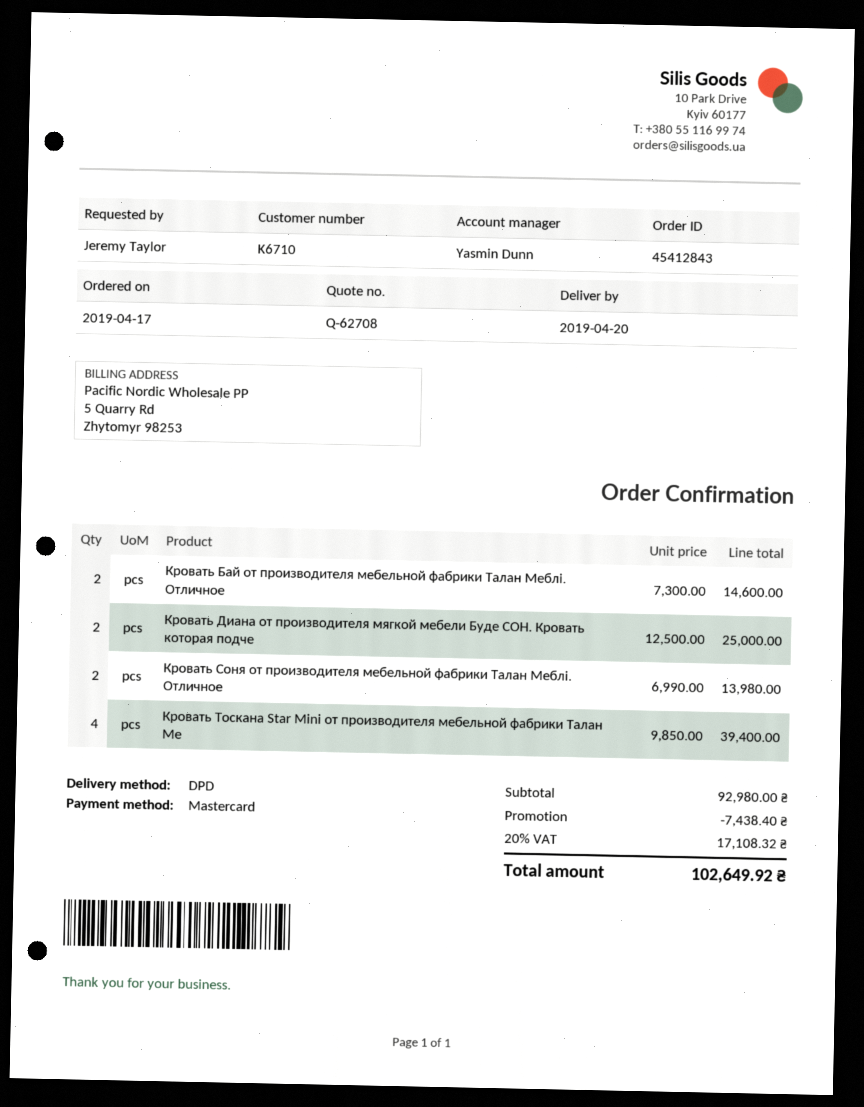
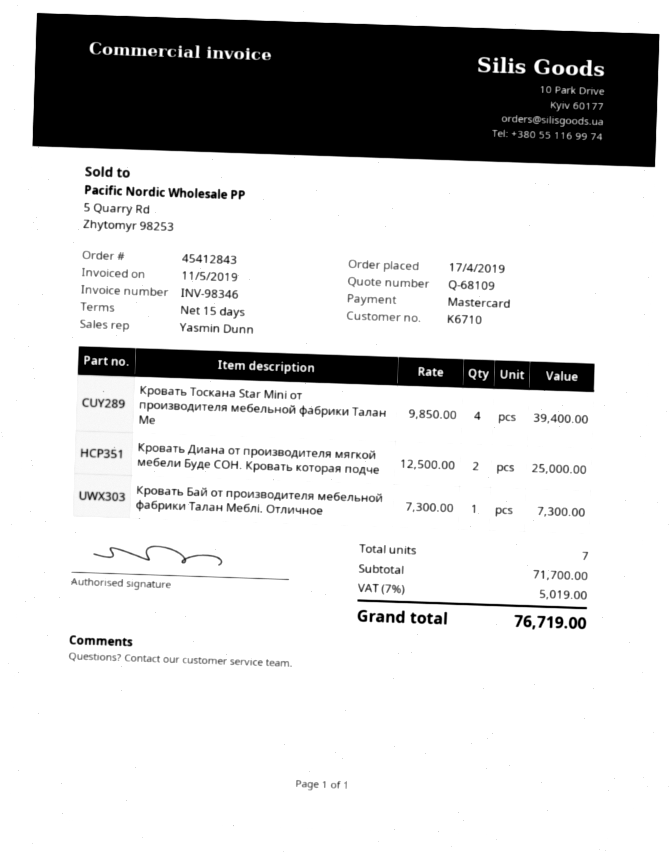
quote number: Q-62708 -> Q-68109
Кровать Бай от производителя мебельной фабрики Талан Меблi. Отличное: 2 x 7300.00 = 14600.00 -> 1 x 7300.00 = 7300.00
Кровать Соня от производителя мебельной фабрики Талан Меблi. Отличное: 2 x 6990.00 = 13980.00 -> none
subtotal: 92980.00 -> 71700.00
discount: 7438.40 -> none
tax: 20% = 17108.32 -> 7% = 5019.00
total: 102649.92 -> 76719.00

